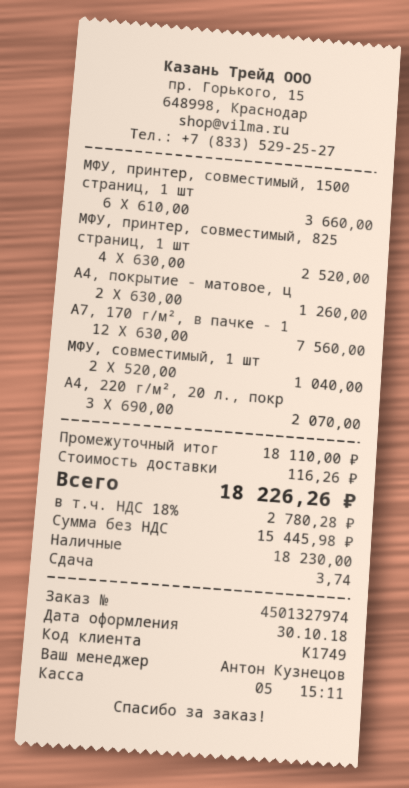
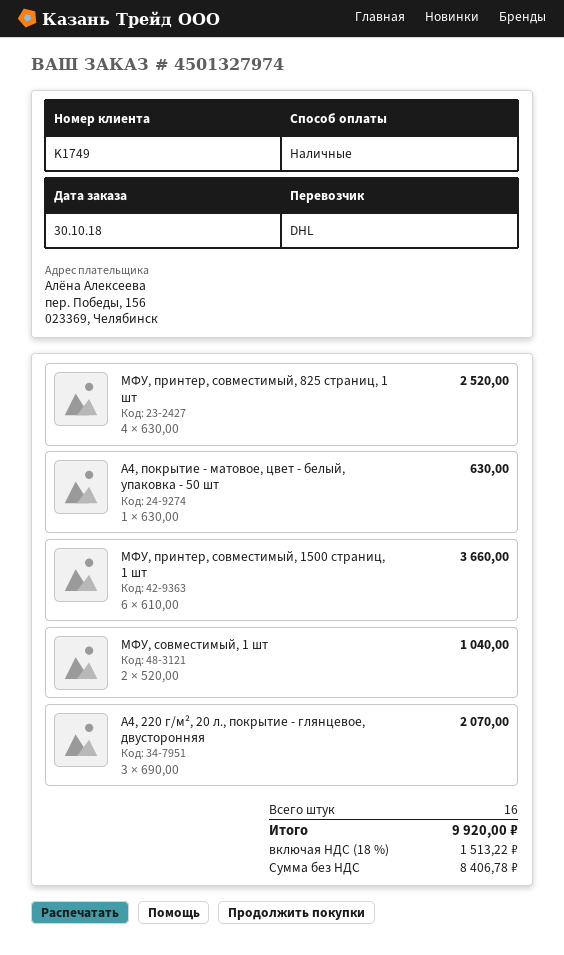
A4, покрытие - матовое, ц: 2 x 630.00 = 1260.00 -> 1 x 630.00 = 630.00
A7, 170 г/м², в пачке - 1: 12 x 630.00 = 7560.00 -> none
shipping: 116.26 -> none
net: 15445.98 -> 8406.78
tax: 18% = 2780.28 -> 18% = 1513.22
total: 18226.26 -> 9920.00

